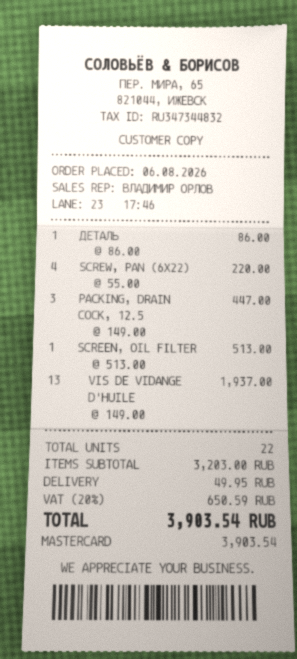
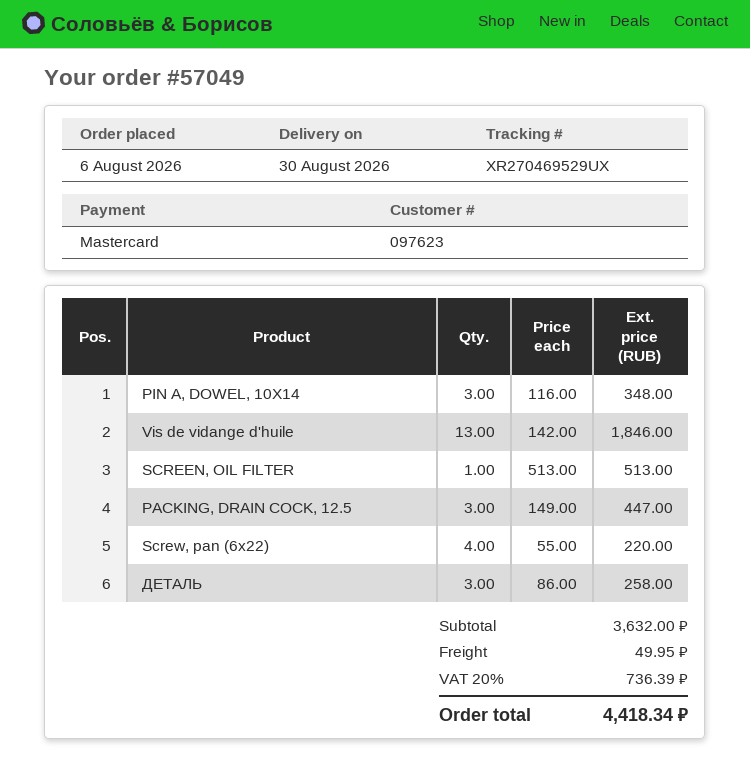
ДЕТАЛЬ: 1 x 86.00 = 86.00 -> 3 x 86.00 = 258.00
VIS DE VIDANGE D'HUILE: 13 x 149.00 = 1937.00 -> 13 x 142.00 = 1846.00
PIN A, DOWEL, 10X14: none -> 3 x 116.00 = 348.00
subtotal: 3203.00 -> 3632.00
tax: 20% = 650.59 -> 20% = 736.39
total: 3903.54 -> 4418.34

